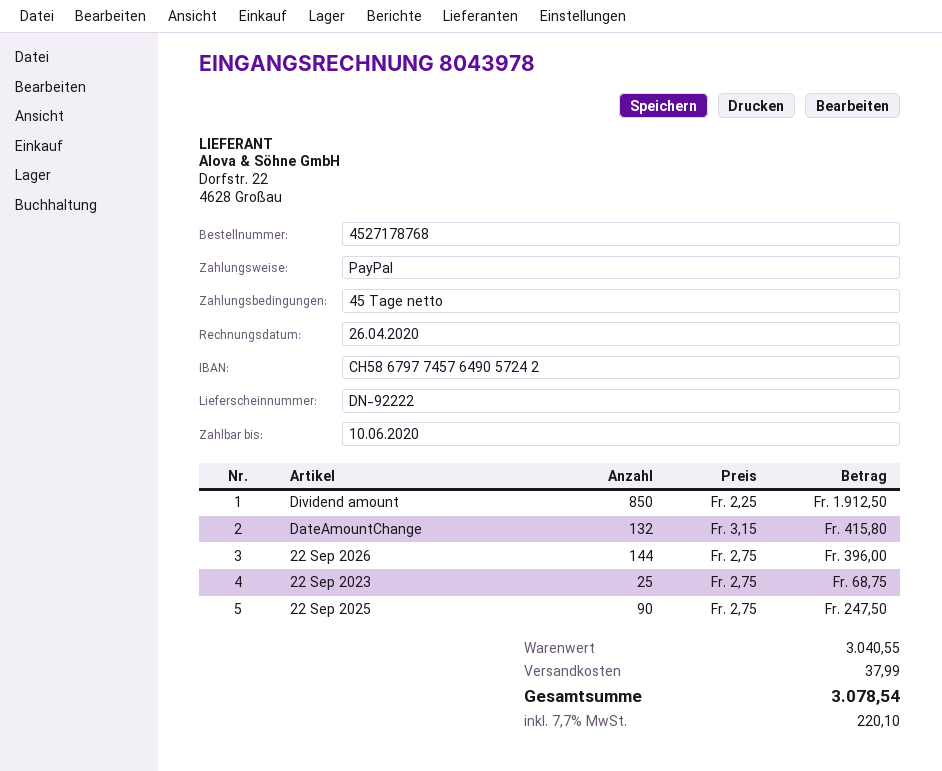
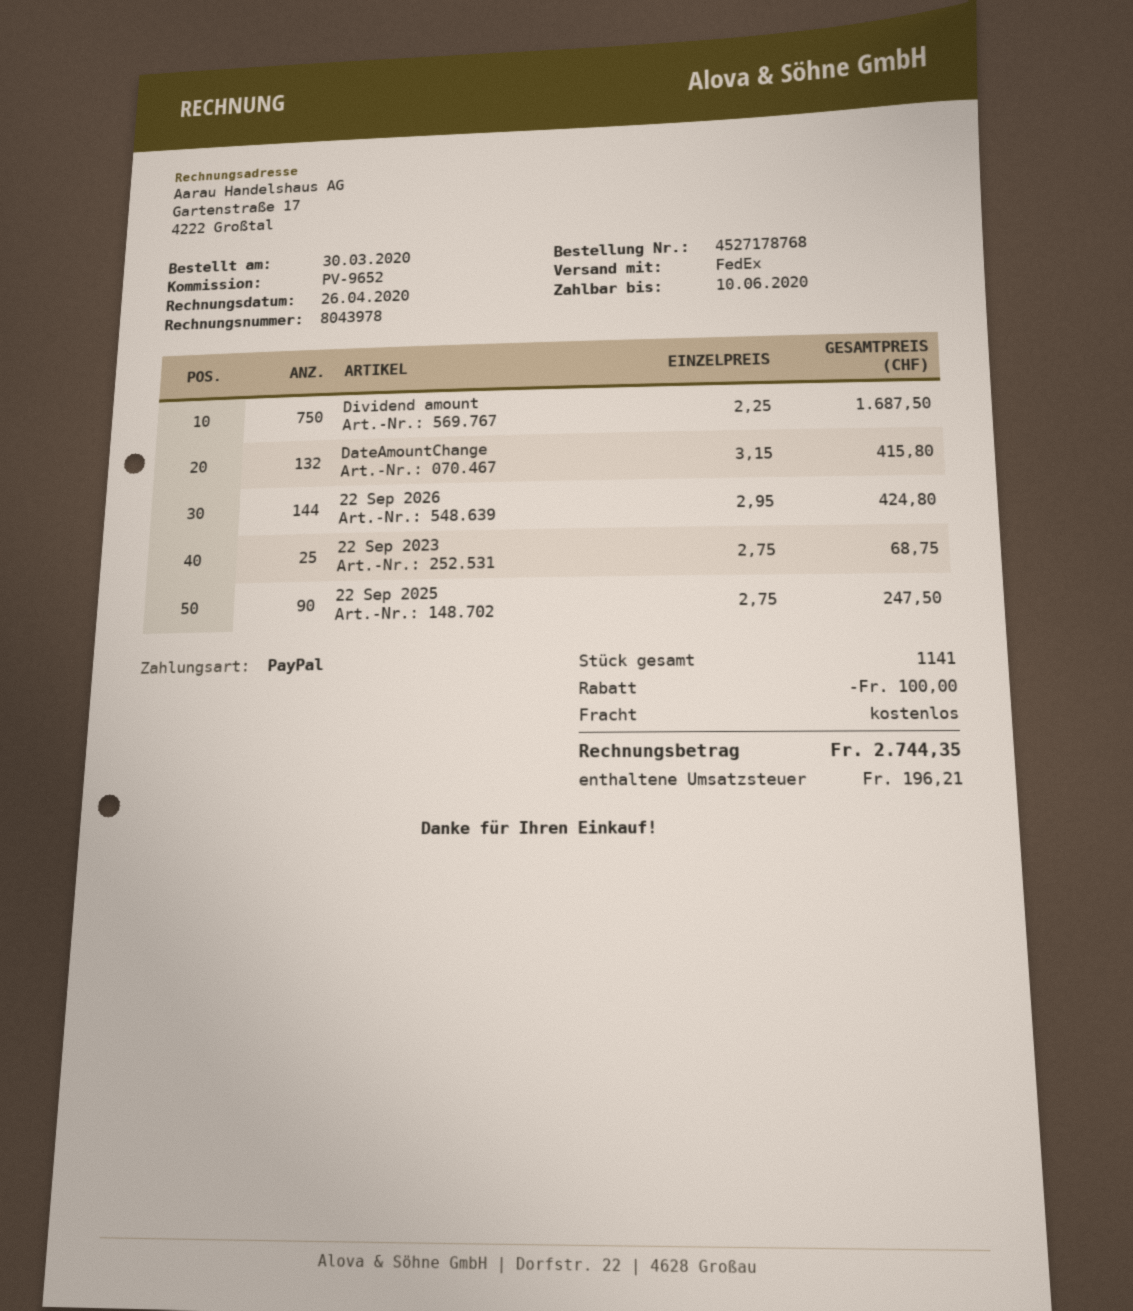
Dividend amount: 850 x 2.25 = 1912.50 -> 750 x 2.25 = 1687.50
22 Sep 2026: 144 x 2.75 = 396.00 -> 144 x 2.95 = 424.80
discount: none -> 100.00
shipping: 37.99 -> 0.00
tax: 220.10 -> 196.21
total: 3078.54 -> 2744.35

